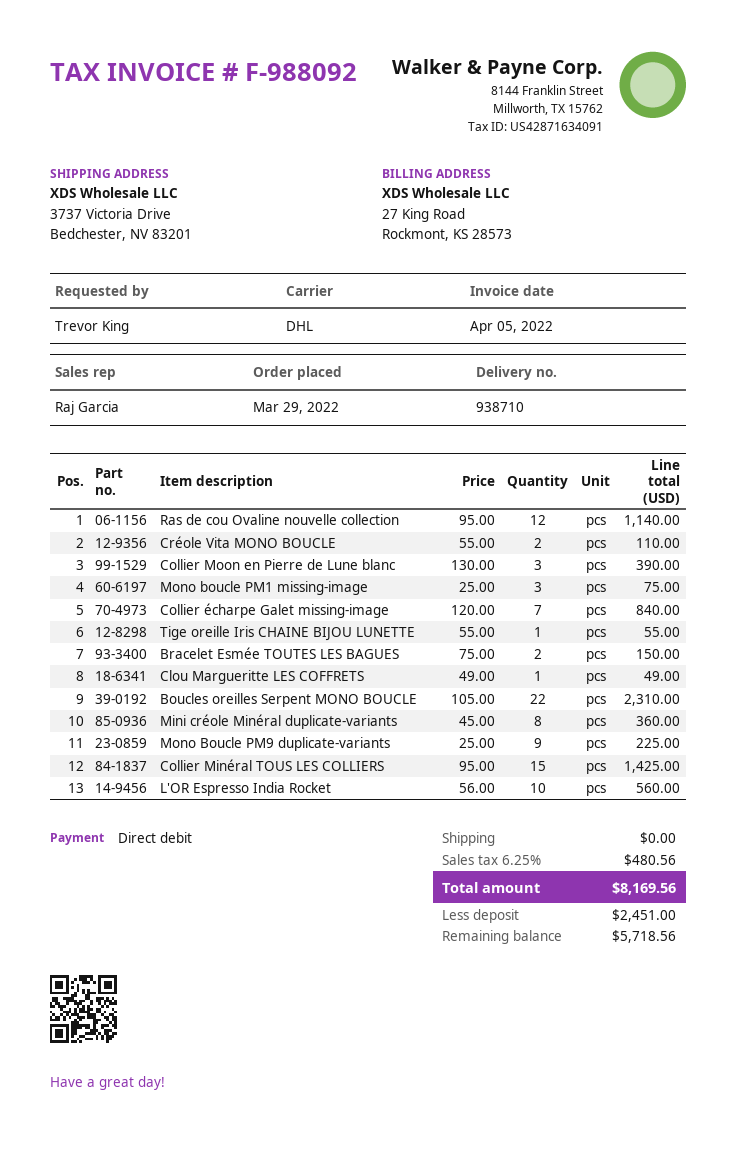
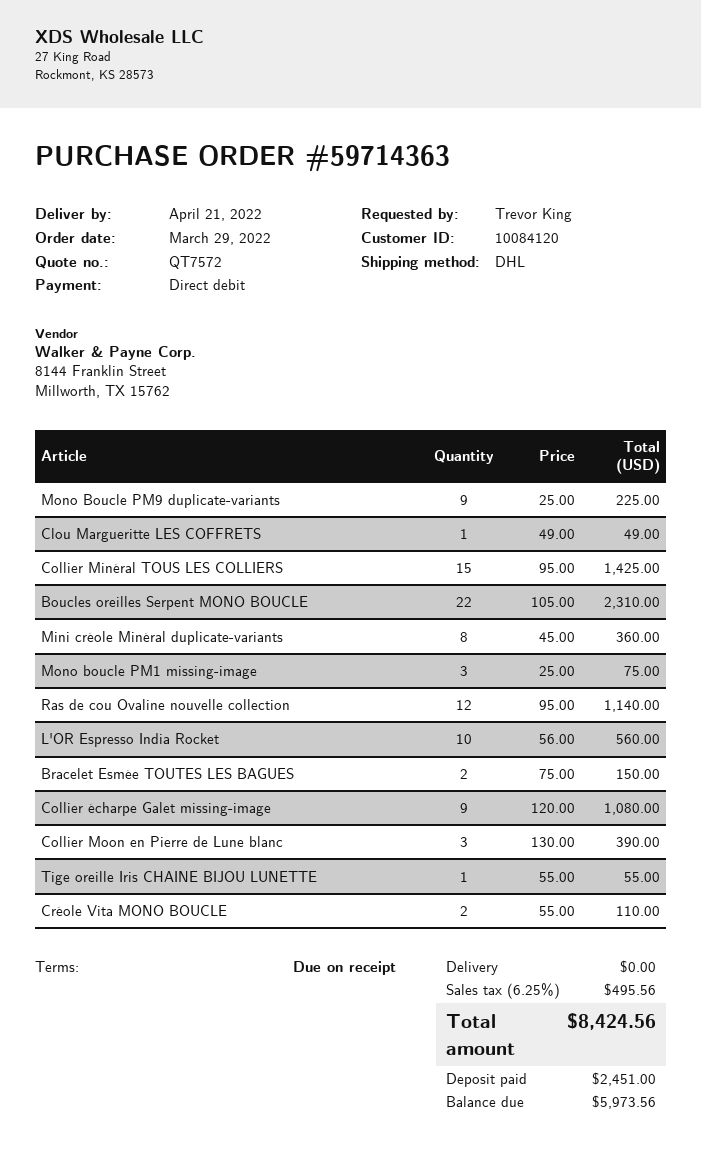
Collier écharpe Galet missing-image: 7 x 120.00 = 840.00 -> 9 x 120.00 = 1080.00
tax: 6.25% = 480.56 -> 6.25% = 495.56
total: 8169.56 -> 8424.56
balance: 5718.56 -> 5973.56

